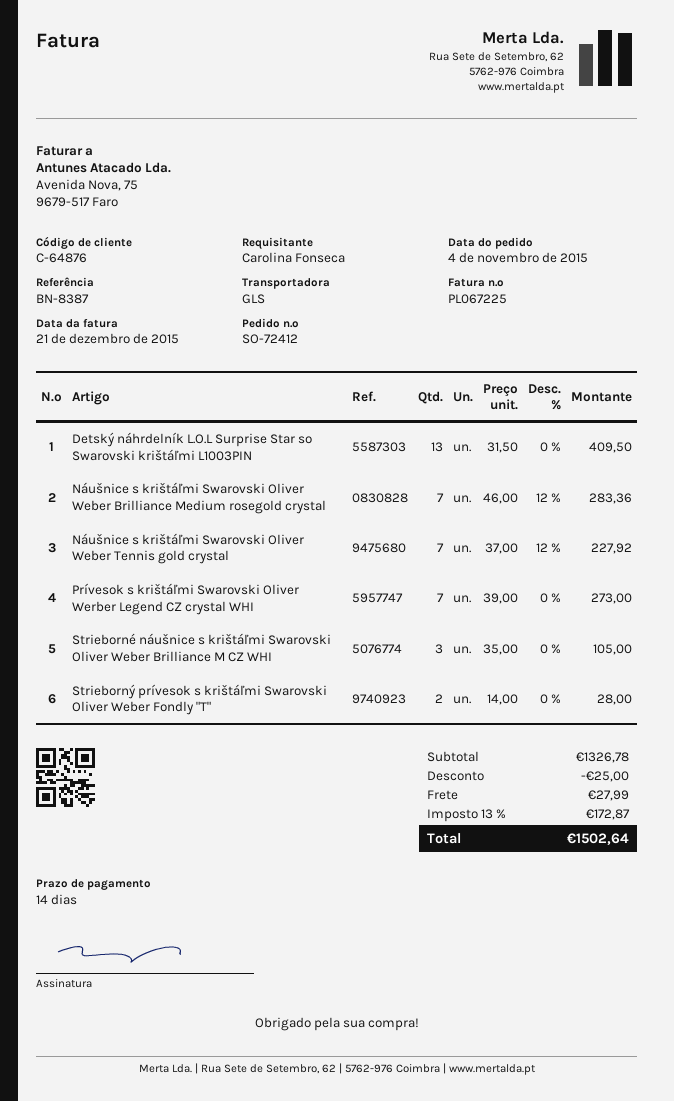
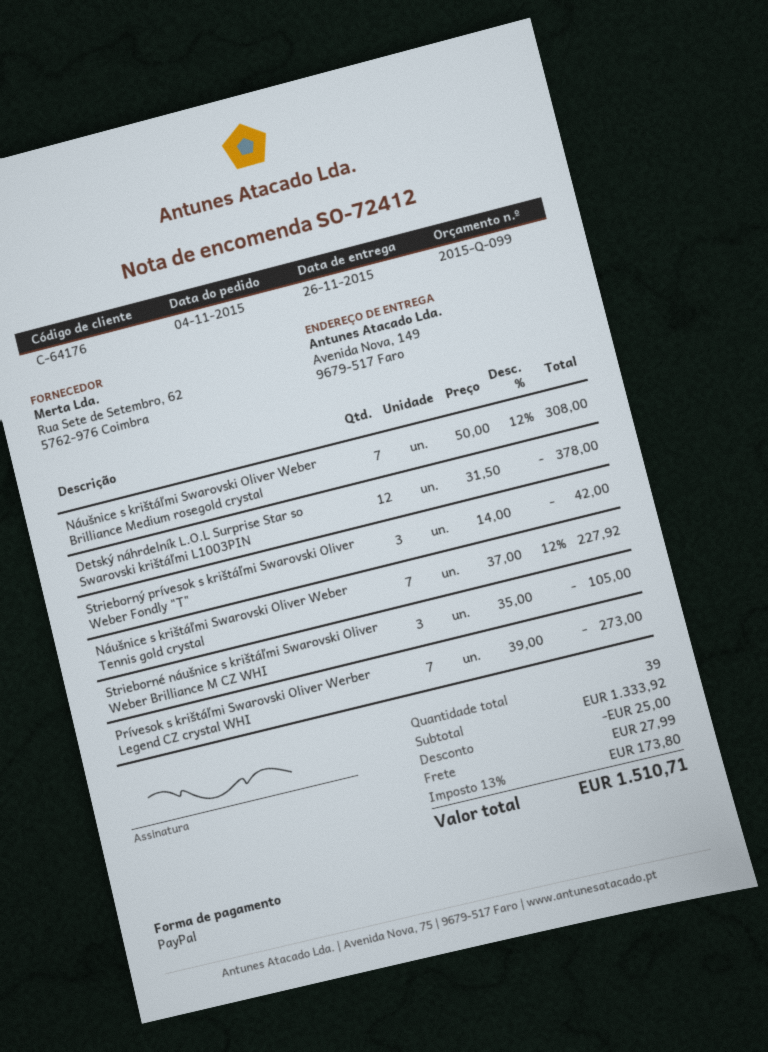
customer number: C-64876 -> C-64176
Detský náhrdelník L.O.L Surprise Star so Swarovski krištáľmi L1003PIN: 13 x 31.50 = 409.50 -> 12 x 31.50 = 378.00
Náušnice s krištáľmi Swarovski Oliver Weber Brilliance Medium rosegold crystal: 7 x 46.00 - 12% = 283.36 -> 7 x 50.00 - 12% = 308.00
Strieborný prívesok s krištáľmi Swarovski Oliver Weber Fondly "T": 2 x 14.00 = 28.00 -> 3 x 14.00 = 42.00
subtotal: 1326.78 -> 1333.92
tax: 13% = 172.87 -> 13% = 173.80
total: 1502.64 -> 1510.71

